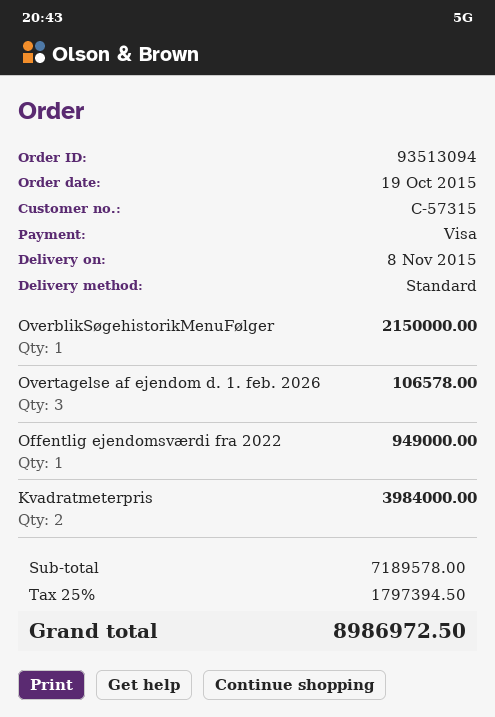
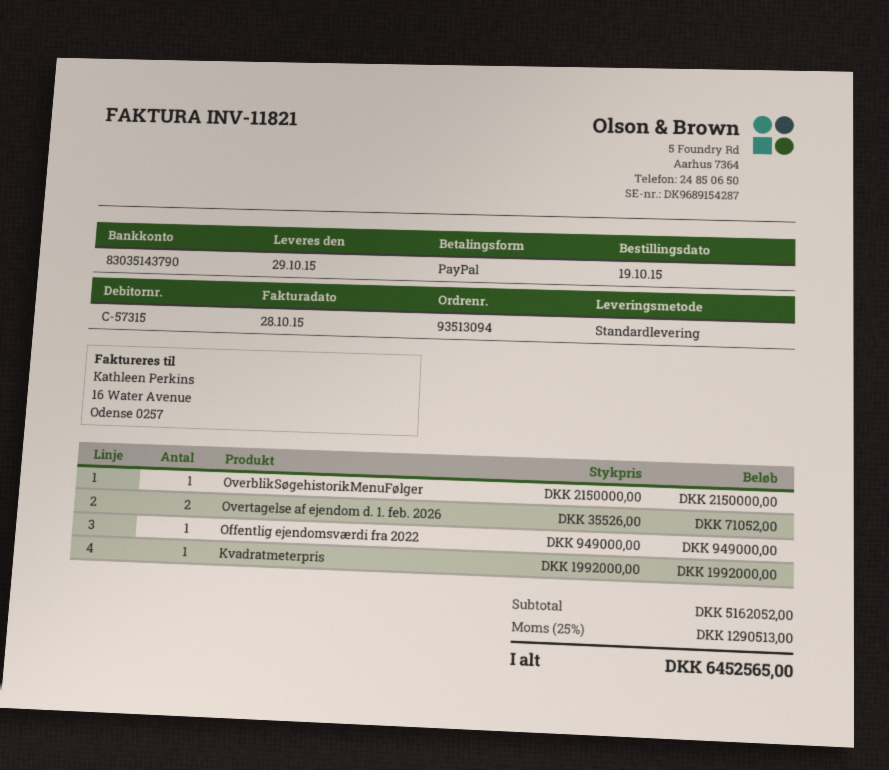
delivery date: 2015-11-08 -> 2015-10-29
payment method: Visa -> PayPal
Overtagelse af ejendom d. 1. feb. 2026: 3 for 106578.00 -> 2 for 71052.00
Kvadratmeterpris: 2 for 3984000.00 -> 1 for 1992000.00
subtotal: 7189578.00 -> 5162052.00
tax: 25% = 1797394.50 -> 25% = 1290513.00
total: 8986972.50 -> 6452565.00

